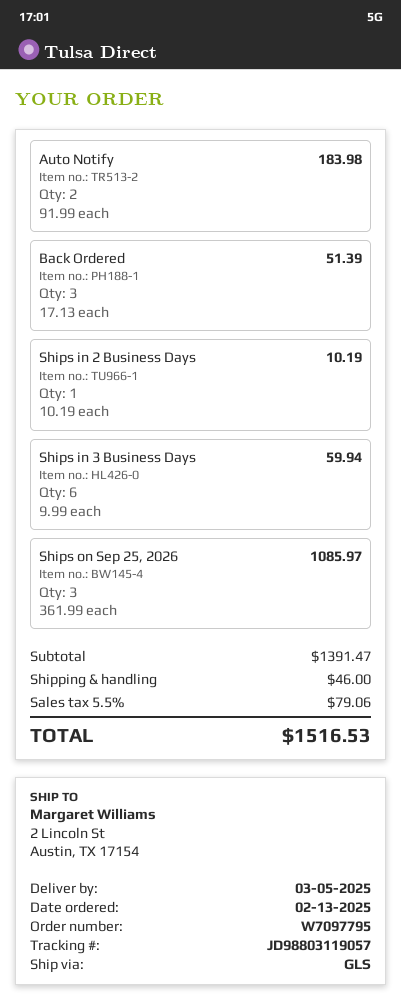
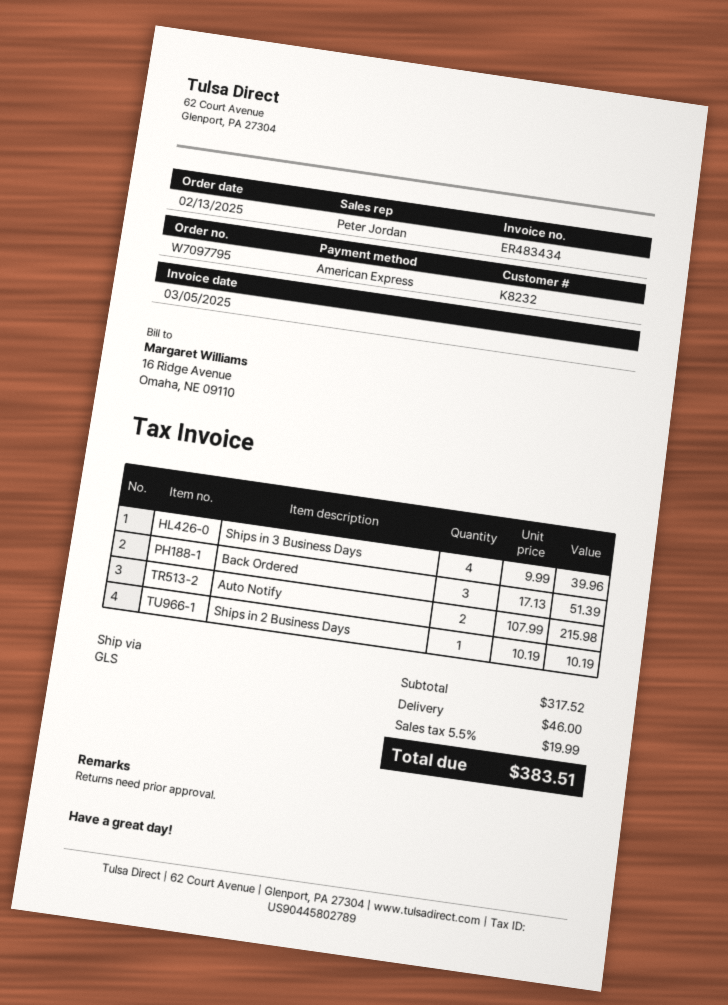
Auto Notify: 2 x 91.99 = 183.98 -> 2 x 107.99 = 215.98
Ships in 3 Business Days: 6 x 9.99 = 59.94 -> 4 x 9.99 = 39.96
Ships on Sep 25, 2026: 3 x 361.99 = 1085.97 -> none
subtotal: 1391.47 -> 317.52
tax: 5.5% = 79.06 -> 5.5% = 19.99
total: 1516.53 -> 383.51

